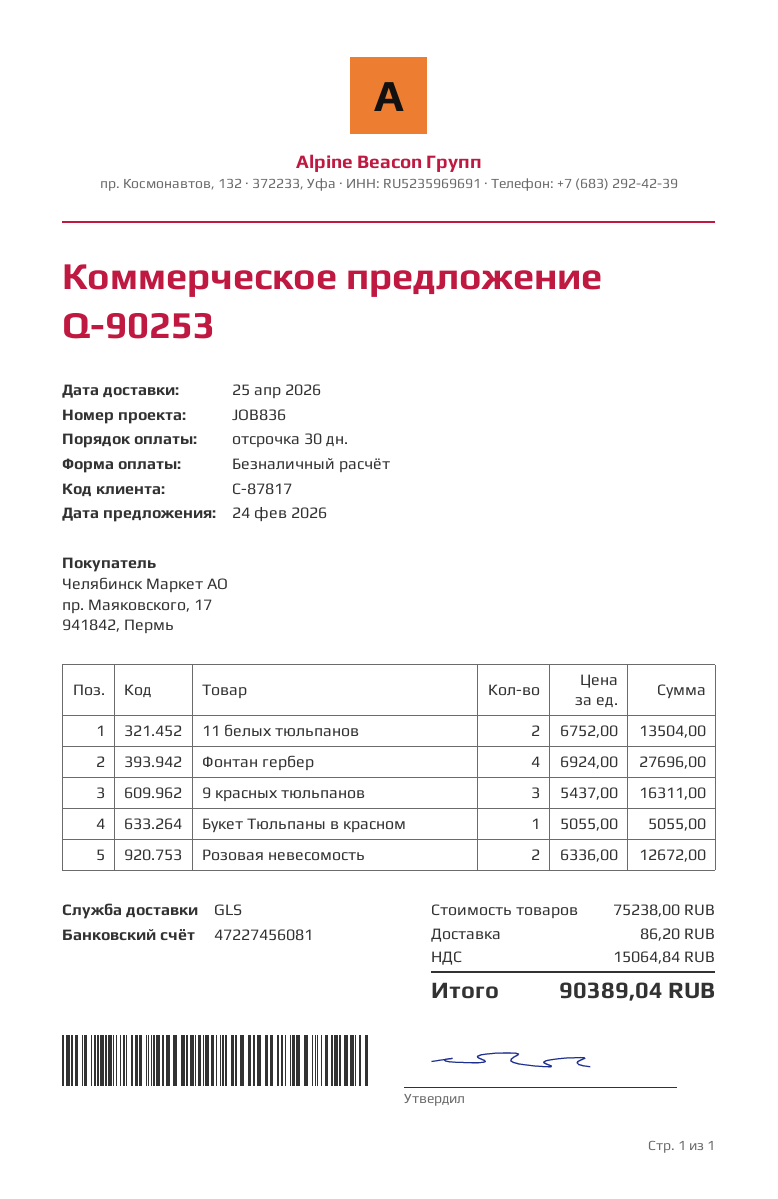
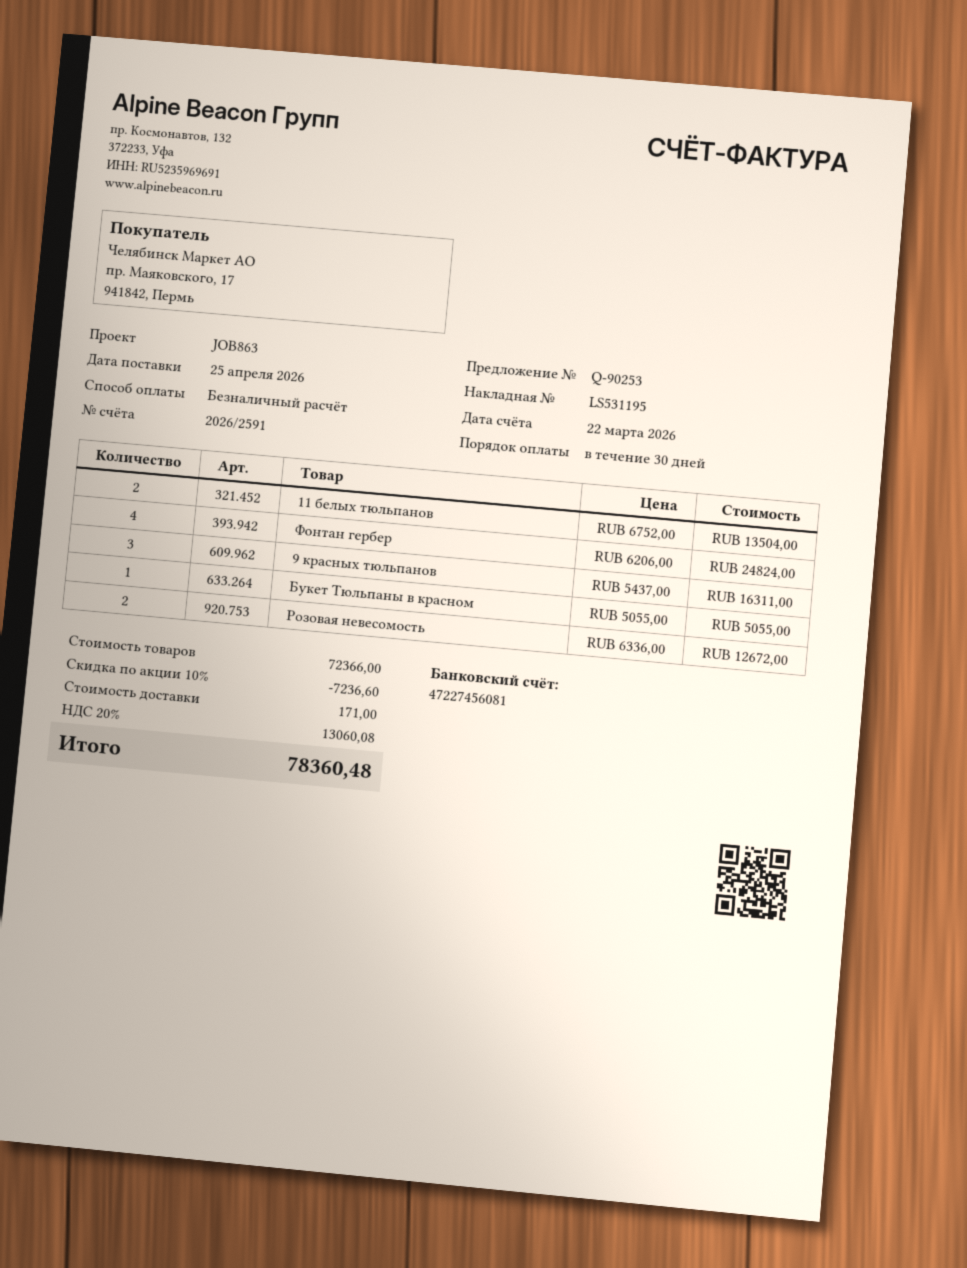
reference: JOB836 -> JOB863
Фонтан гербер: 4 x 6924.00 = 27696.00 -> 4 x 6206.00 = 24824.00
subtotal: 75238.00 -> 72366.00
discount: none -> 10% = 7236.60
shipping: 86.20 -> 171.00
tax: 15064.84 -> 13060.08
total: 90389.04 -> 78360.48

